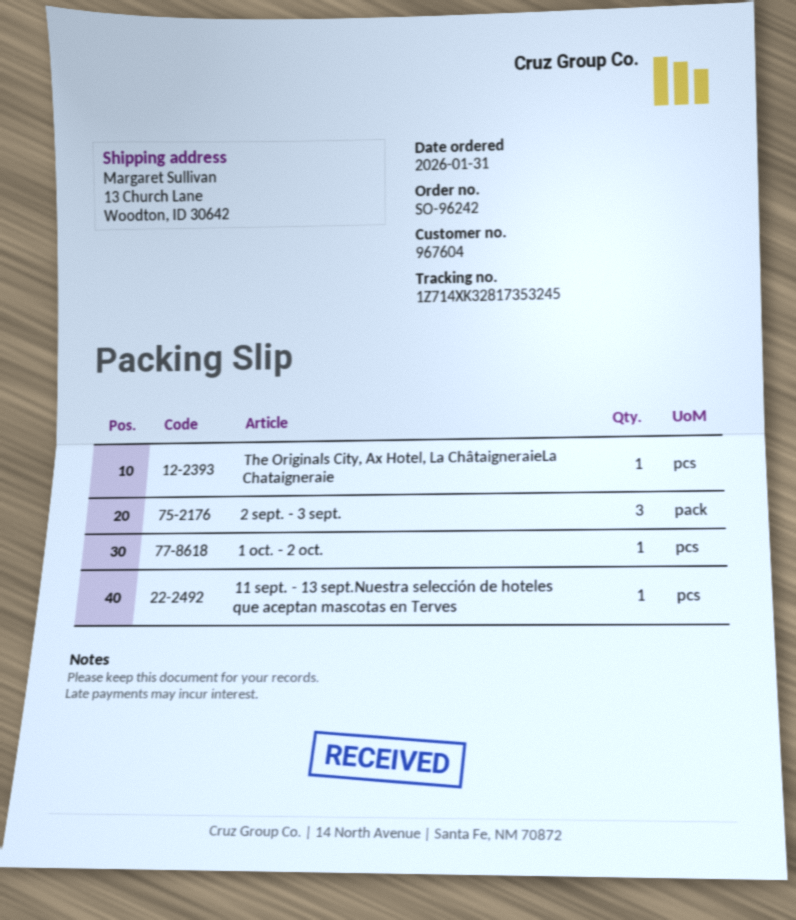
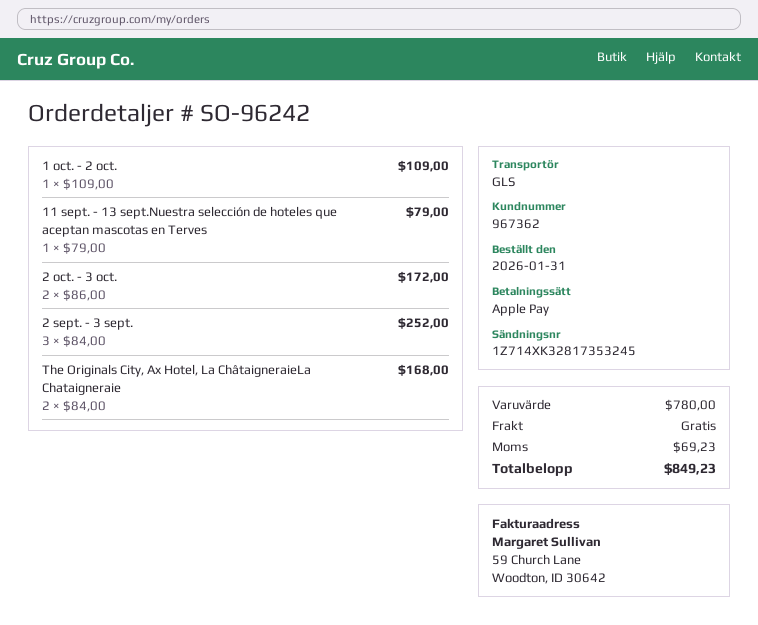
customer number: 967604 -> 967362
The Originals City, Ax Hotel, La ChâtaigneraieLa Chataigneraie: 1 -> 2
2 oct. - 3 oct.: none -> 2

